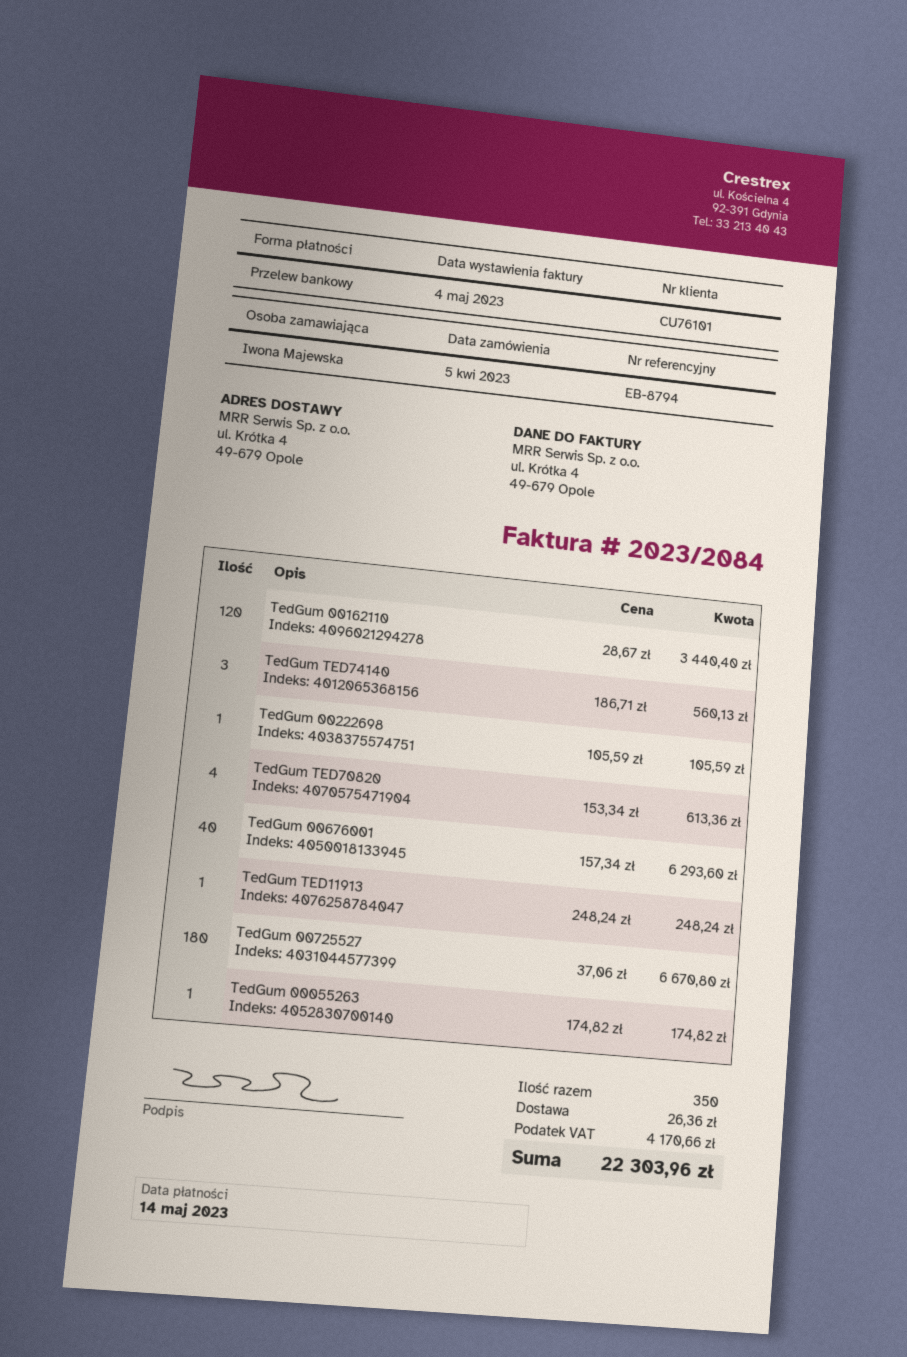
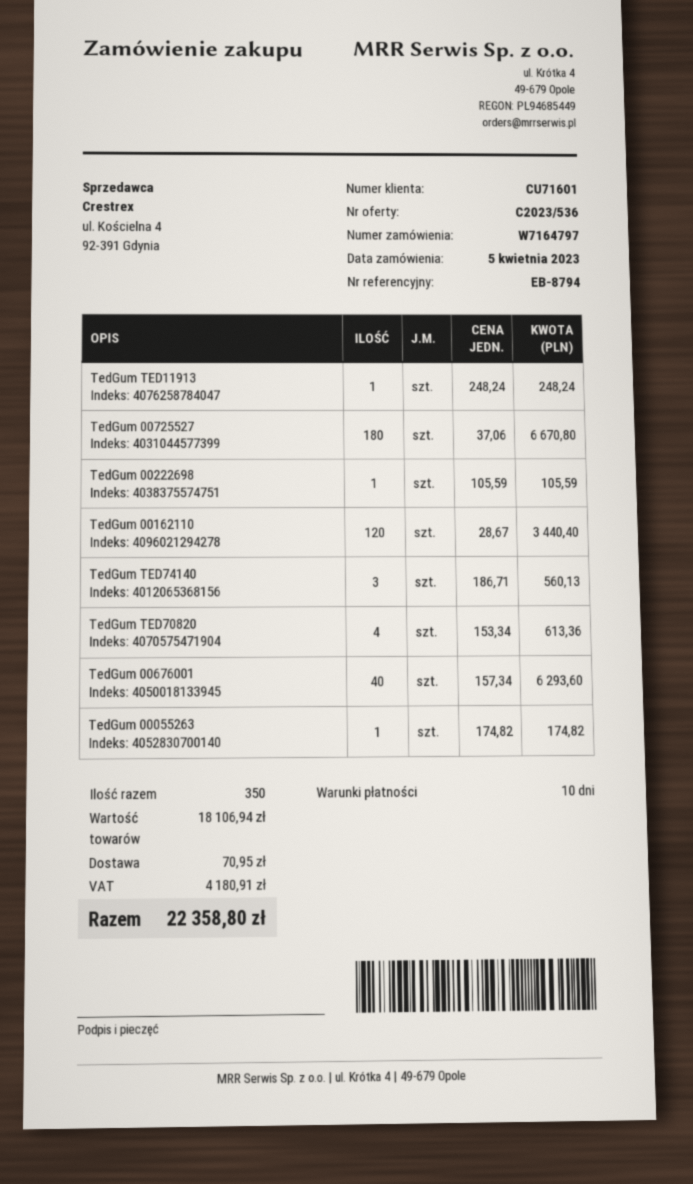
customer number: CU76101 -> CU71601
shipping: 26.36 -> 70.95
tax: 4170.66 -> 4180.91
total: 22303.96 -> 22358.80

